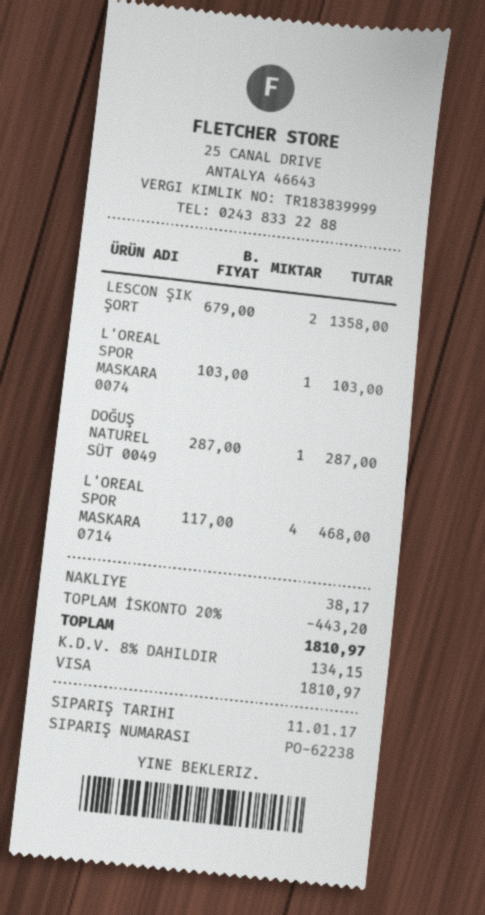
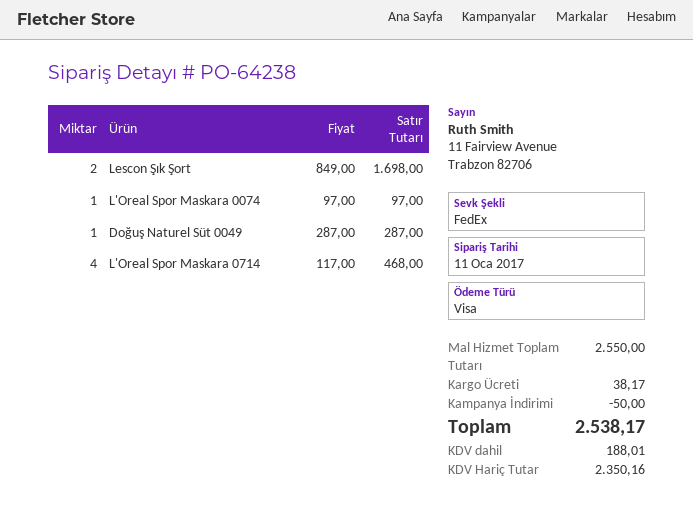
order number: PO-62238 -> PO-64238
LESCON ŞIK ŞORT: 2 x 679.00 = 1358.00 -> 2 x 849.00 = 1698.00
L'OREAL SPOR MASKARA 0074: 1 x 103.00 = 103.00 -> 1 x 97.00 = 97.00
discount: 443.20 -> 50.00
tax: 134.15 -> 188.01
total: 1810.97 -> 2538.17

